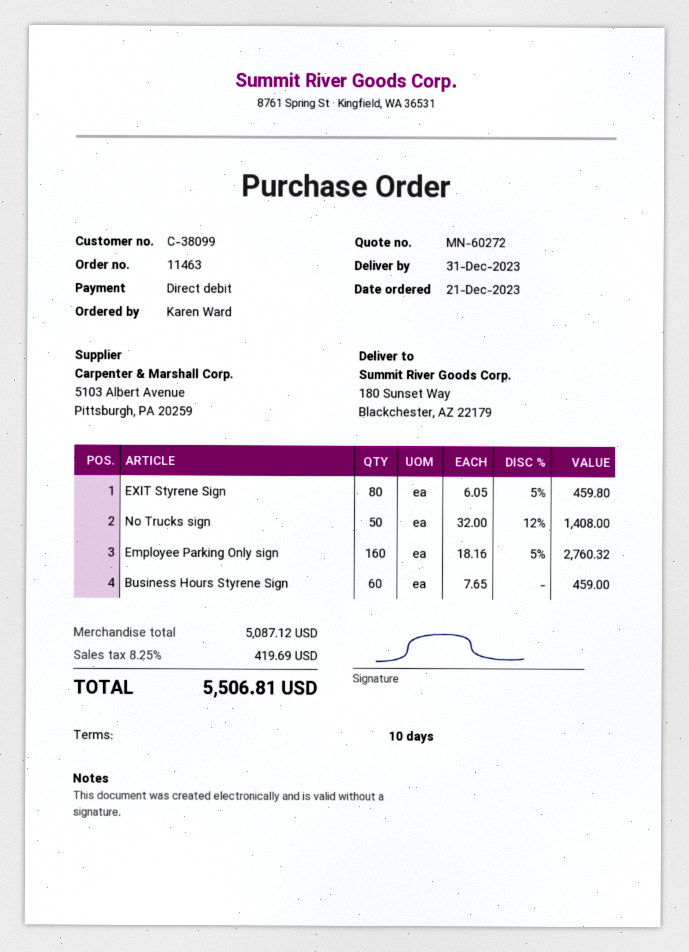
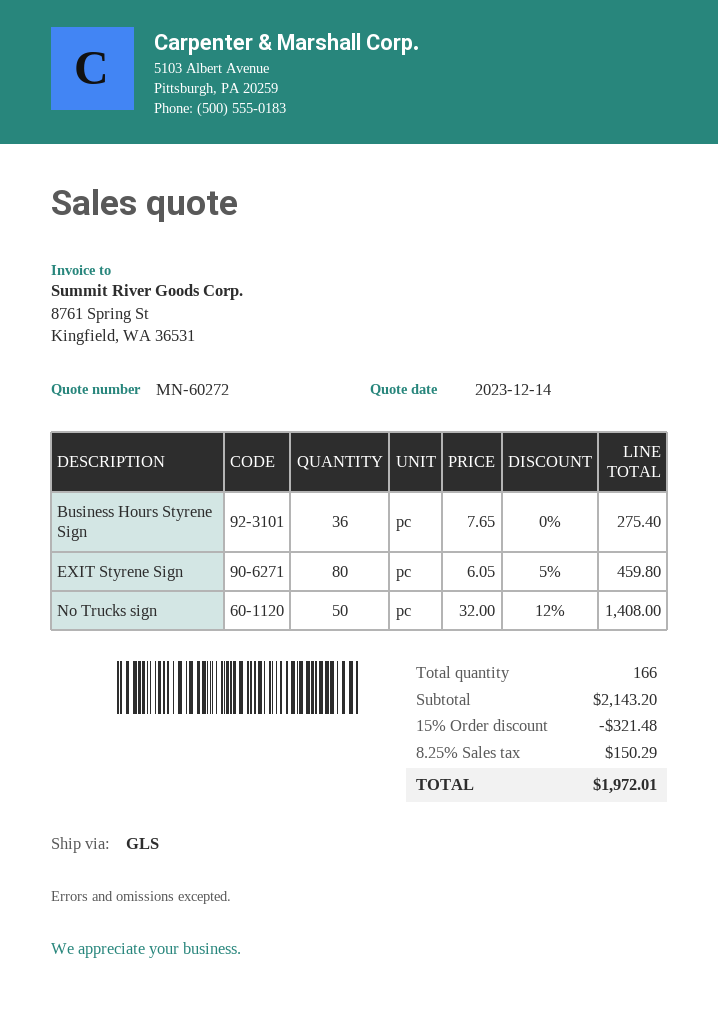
Employee Parking Only sign: 160 x 18.16 - 5% = 2760.32 -> none
Business Hours Styrene Sign: 60 x 7.65 = 459.00 -> 36 x 7.65 = 275.40
subtotal: 5087.12 -> 2143.20
discount: none -> 15% = 321.48
tax: 8.25% = 419.69 -> 8.25% = 150.29
total: 5506.81 -> 1972.01

